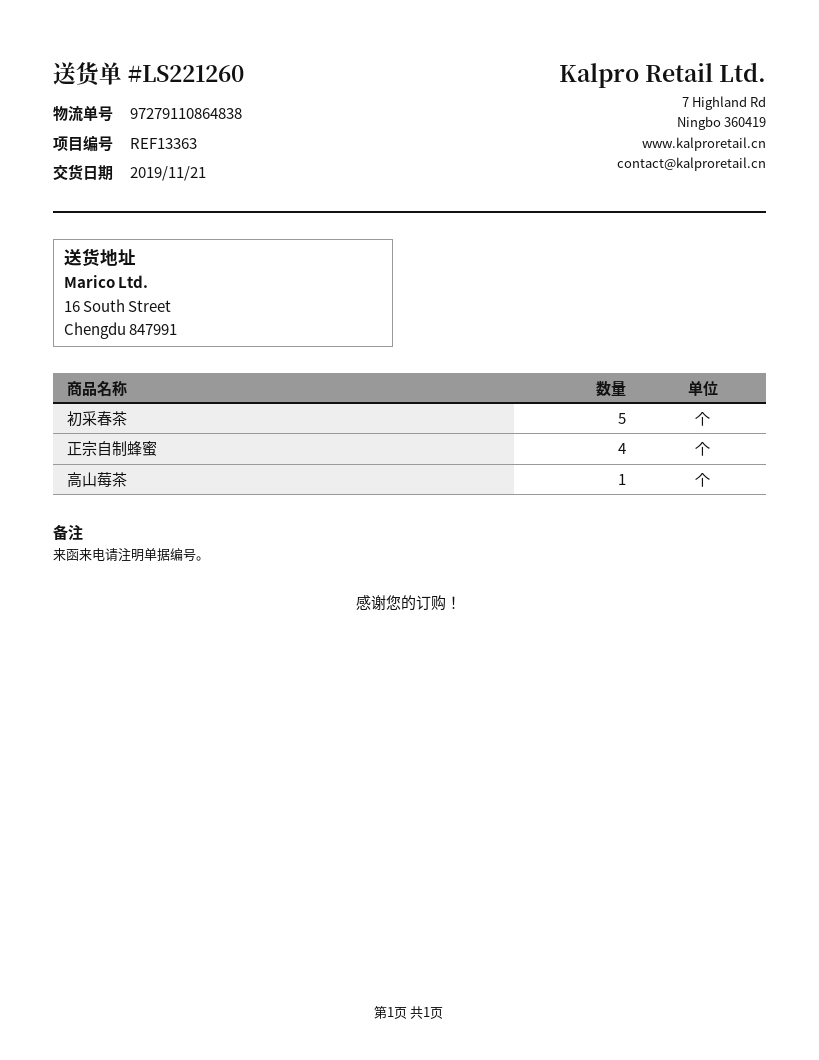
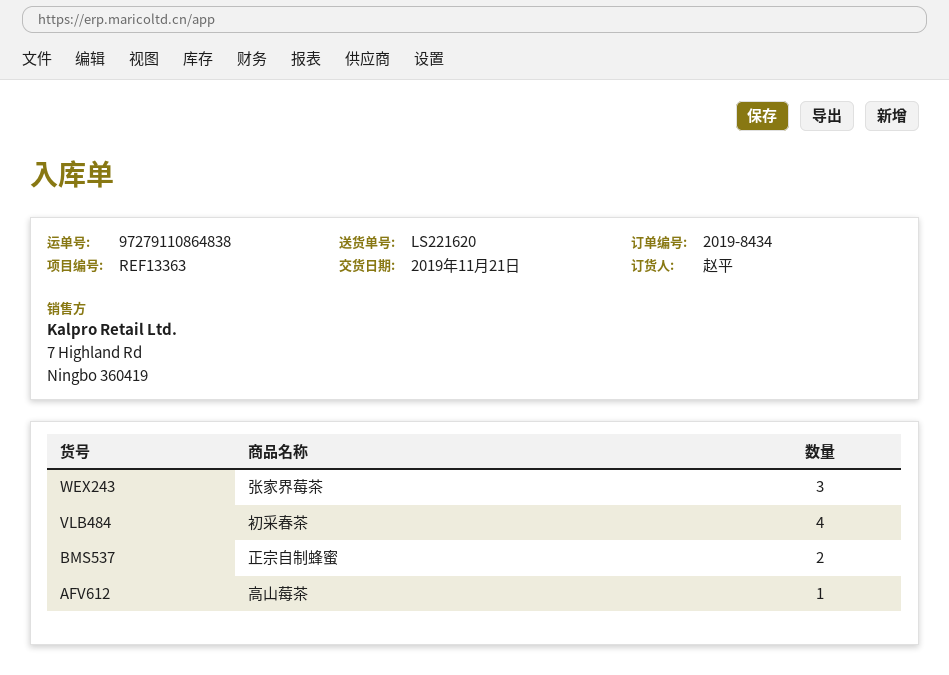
delivery note number: LS221260 -> LS221620
初采春茶: 5 -> 4
正宗自制蜂蜜: 4 -> 2
张家界莓茶: none -> 3

